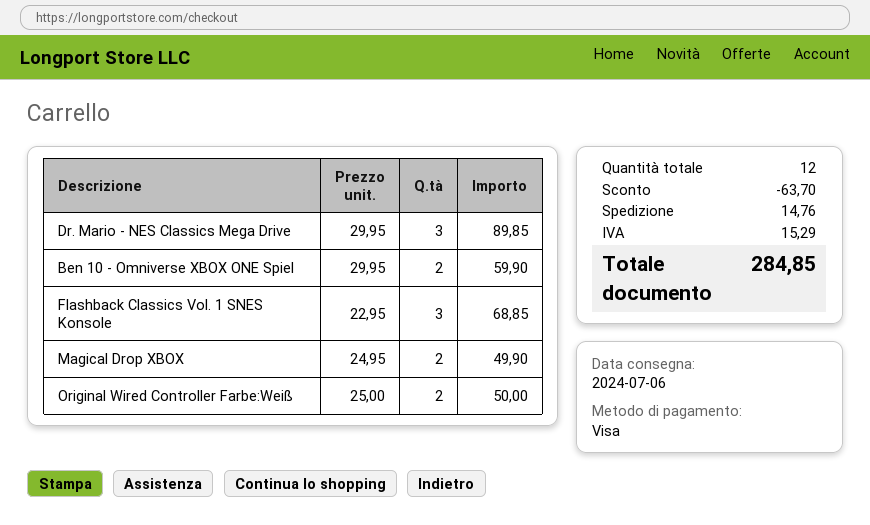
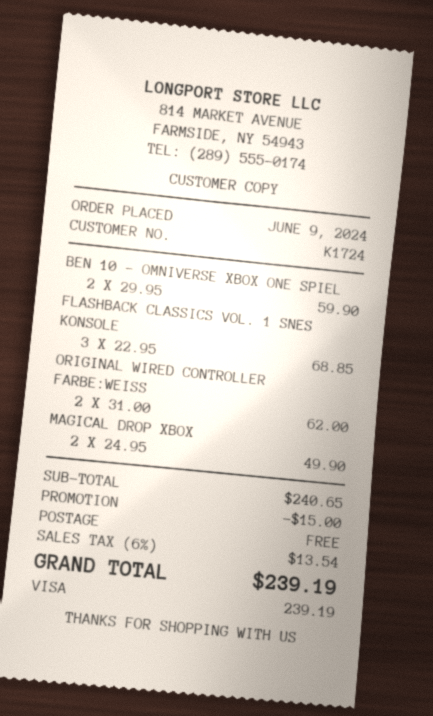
Dr. Mario - NES Classics Mega Drive: 3 x 29.95 = 89.85 -> none
Original Wired Controller Farbe:Weiß: 2 x 25.00 = 50.00 -> 2 x 31.00 = 62.00
discount: 63.70 -> 15.00
shipping: 14.76 -> 0.00
tax: 15.29 -> 13.54
total: 284.85 -> 239.19

